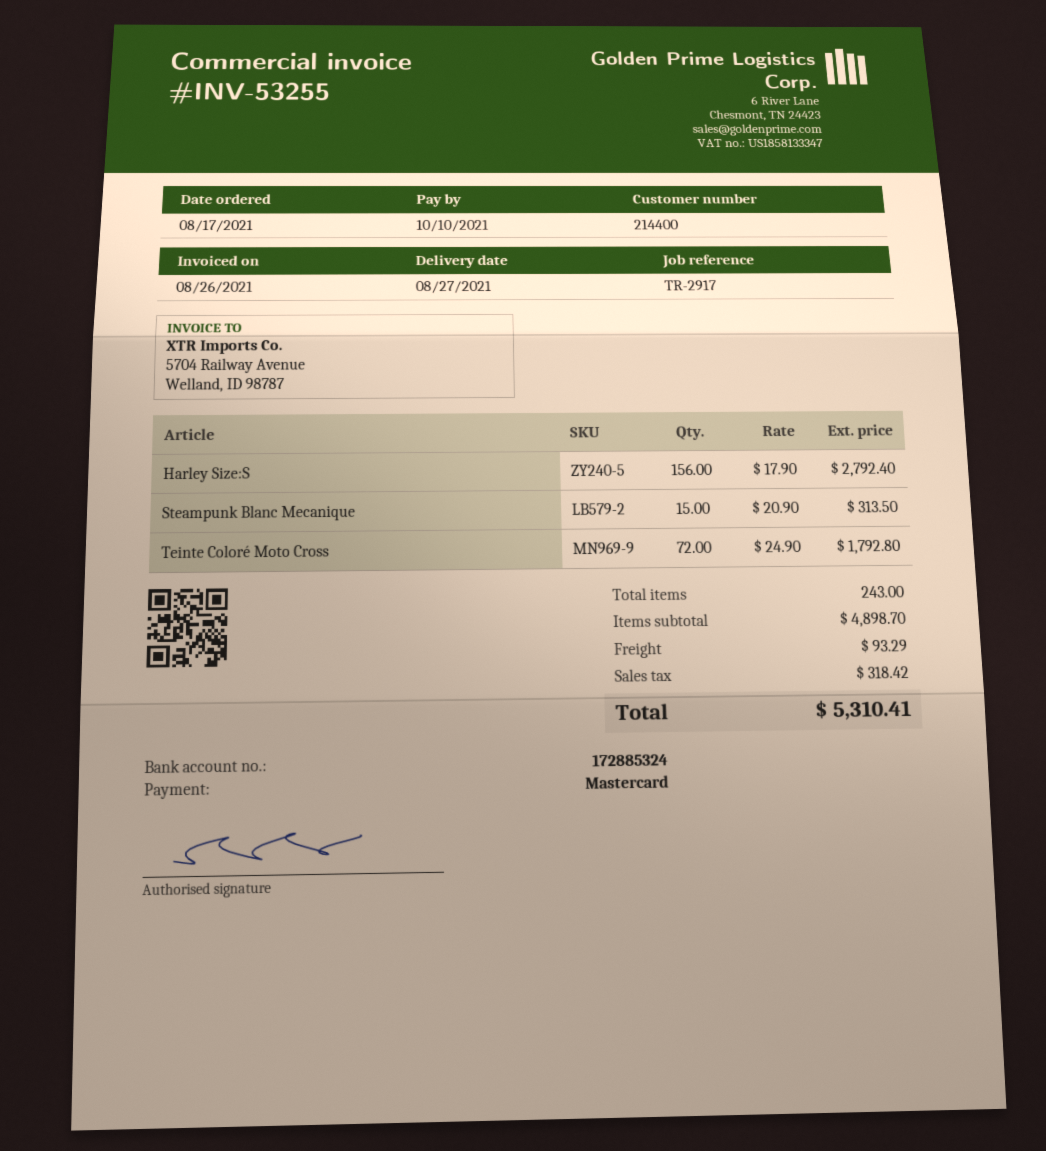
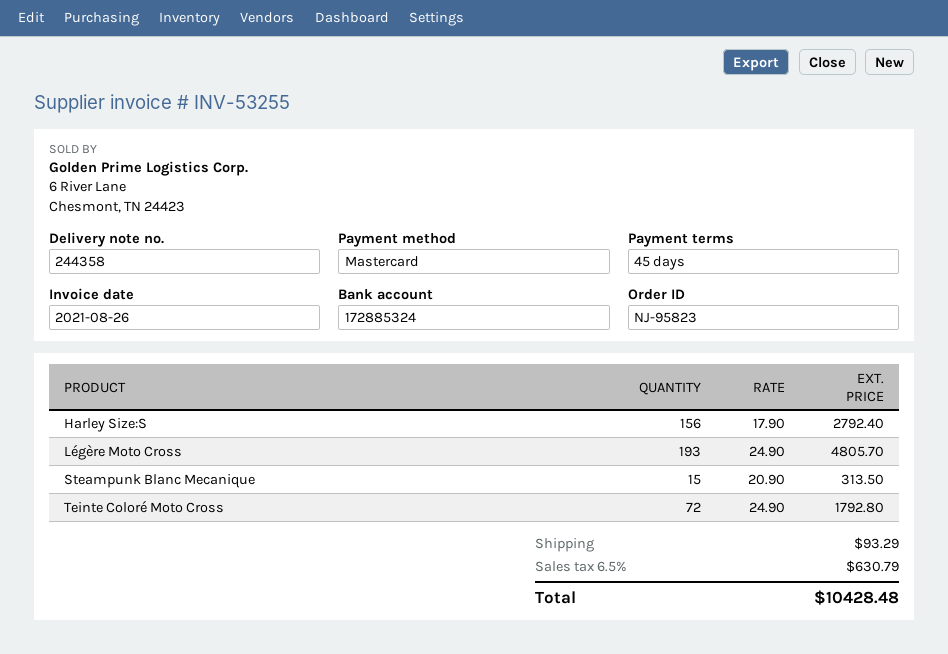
Légère Moto Cross: none -> 193 x 24.90 = 4805.70
tax: 318.42 -> 630.79
total: 5310.41 -> 10428.48

